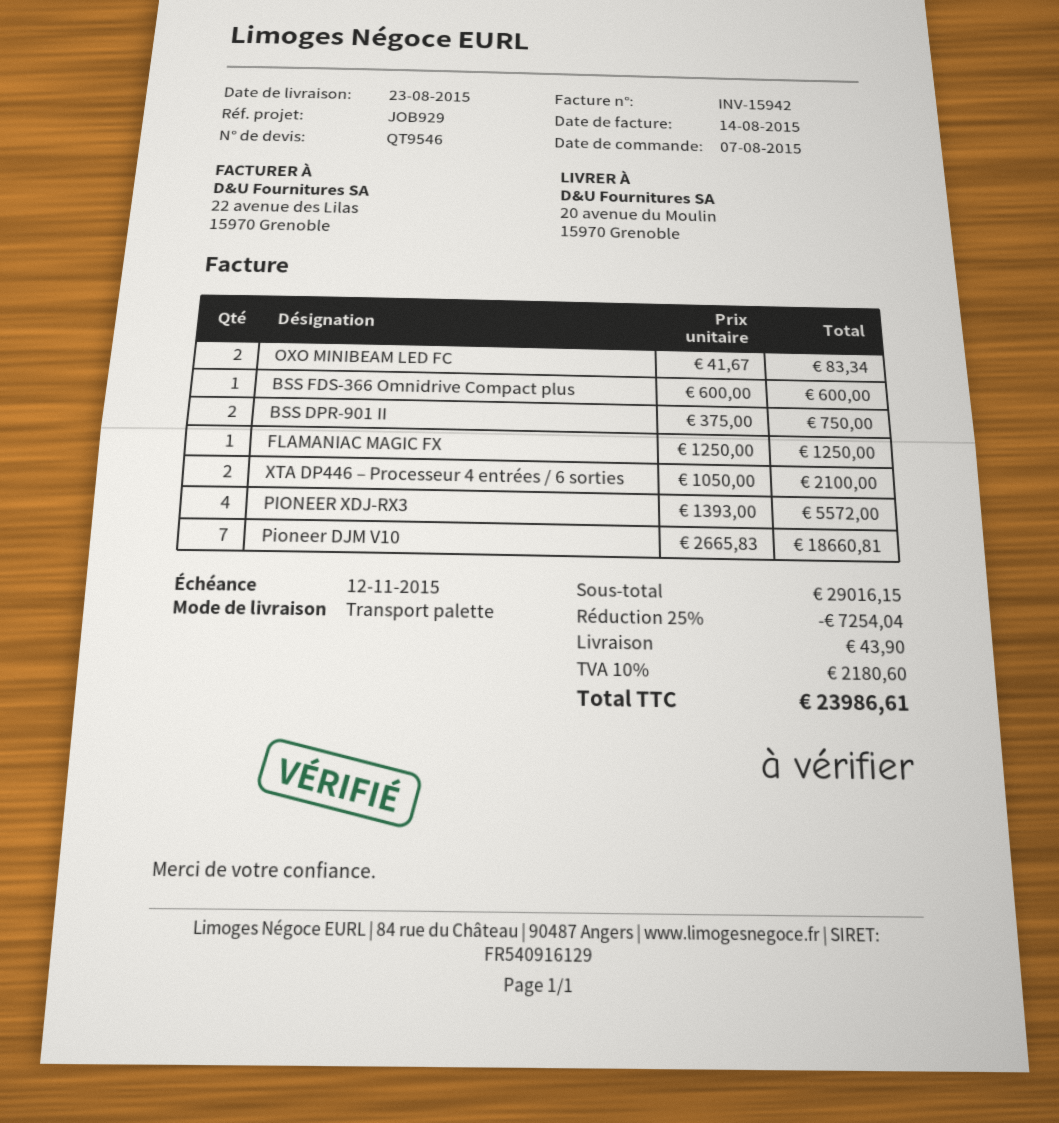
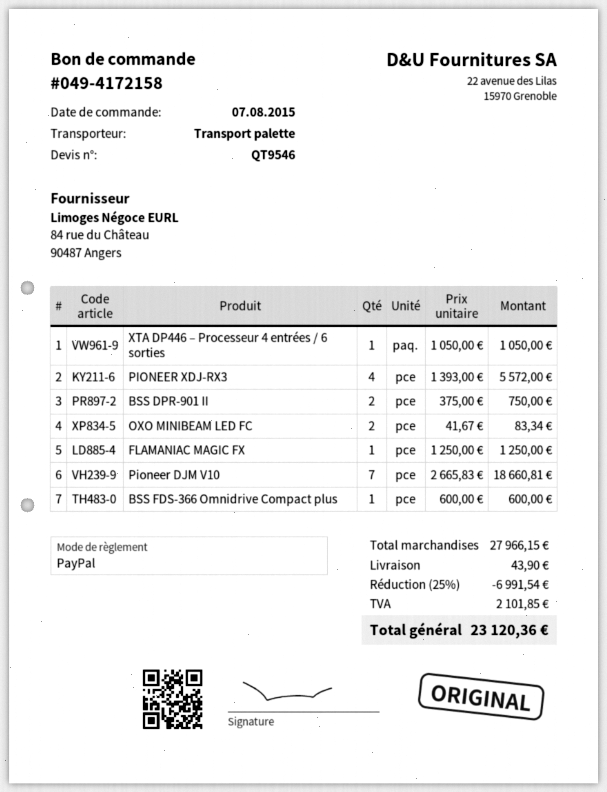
XTA DP446 – Processeur 4 entrées / 6 sorties: 2 x 1050.00 = 2100.00 -> 1 x 1050.00 = 1050.00
subtotal: 29016.15 -> 27966.15
discount: 25% = 7254.04 -> 25% = 6991.54
tax: 2180.60 -> 2101.85
total: 23986.61 -> 23120.36

